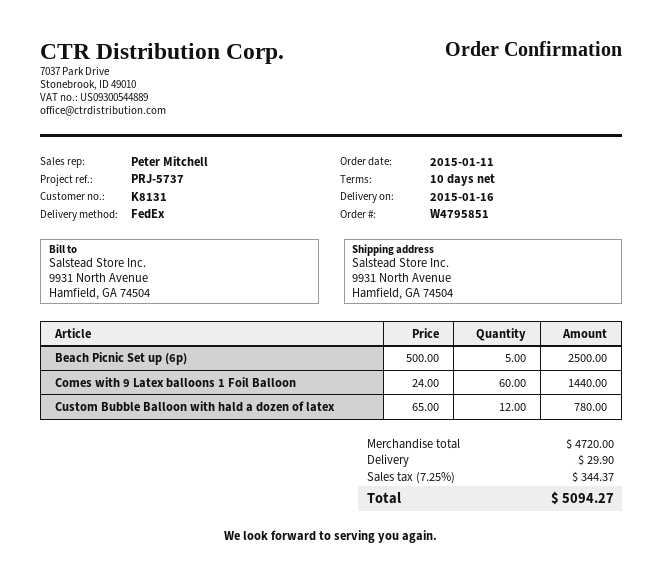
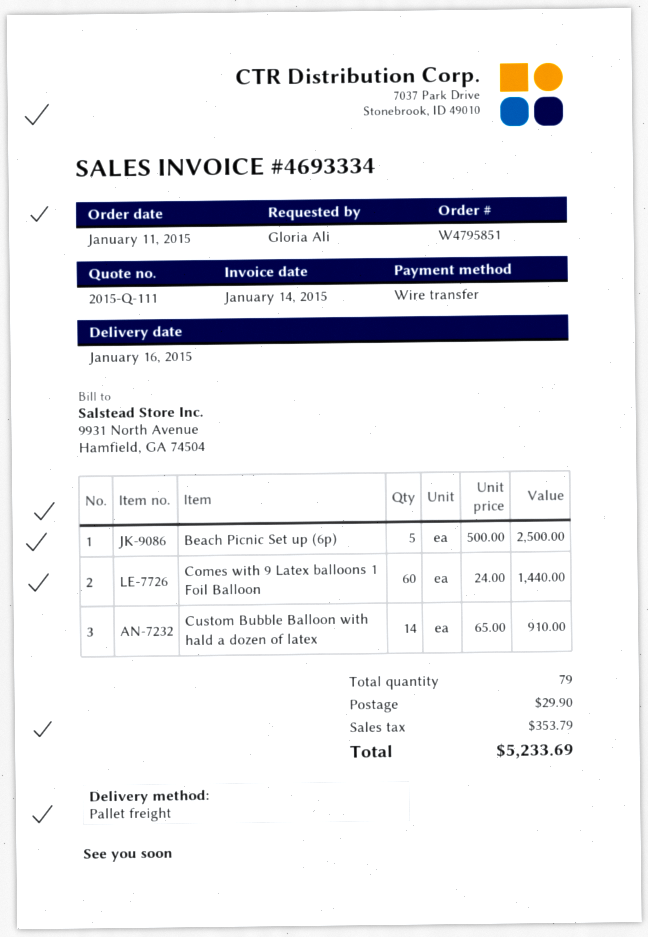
shipping method: FedEx -> pallet freight
Custom Bubble Balloon with hald a dozen of latex: 12 x 65.00 = 780.00 -> 14 x 65.00 = 910.00
tax: 344.37 -> 353.79
total: 5094.27 -> 5233.69

